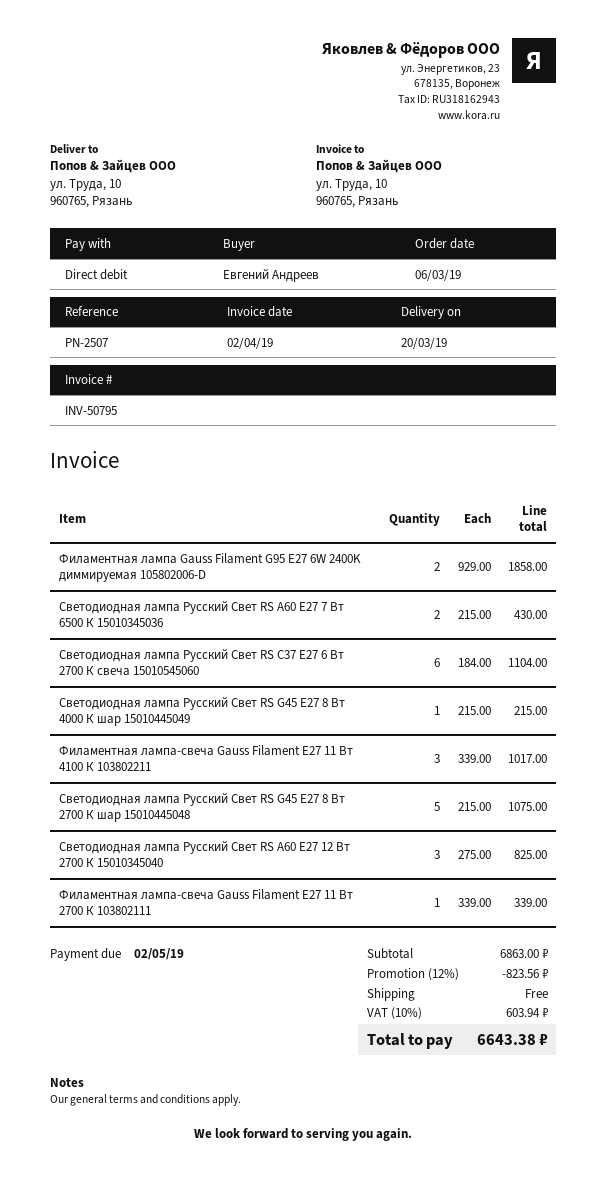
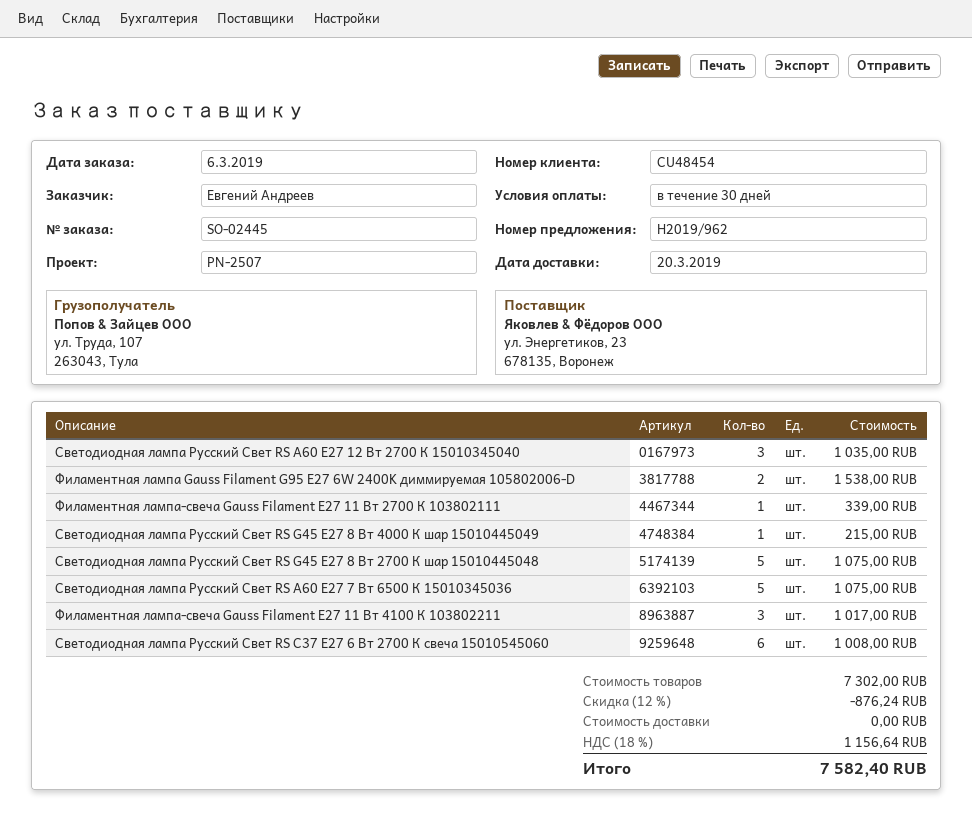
ship to: ул. Труда, 10, 960765, Рязань -> ул. Труда, 107, 263043, Тула
Филаментная лампа Gauss Filament G95 E27 6W 2400K диммируемая 105802006-D: 2 for 1858.00 -> 2 for 1538.00
Светодиодная лампа Русский Свет RS A60 E27 7 Вт 6500 К 15010345036: 2 for 430.00 -> 5 for 1075.00
Светодиодная лампа Русский Свет RS C37 E27 6 Вт 2700 К свеча 15010545060: 6 for 1104.00 -> 6 for 1008.00
Светодиодная лампа Русский Свет RS A60 E27 12 Вт 2700 К 15010345040: 3 for 825.00 -> 3 for 1035.00
subtotal: 6863.00 -> 7302.00
discount: 12% = 823.56 -> 12% = 876.24
tax: 10% = 603.94 -> 18% = 1156.64
total: 6643.38 -> 7582.40

